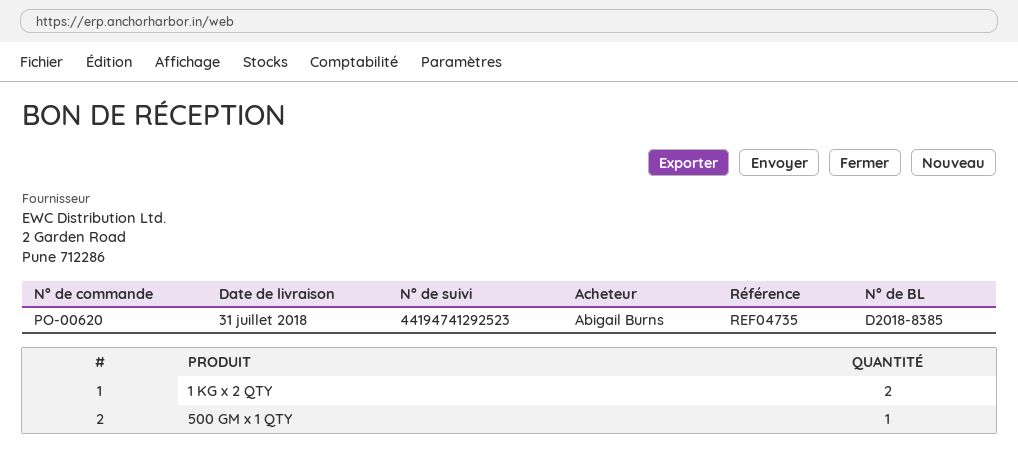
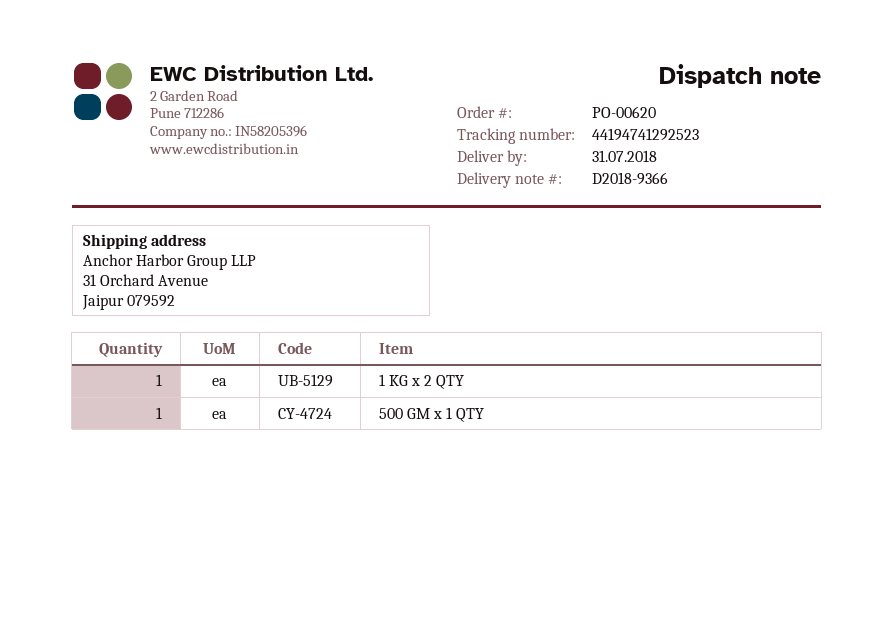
delivery note number: D2018-8385 -> D2018-9366
1 KG x 2 QTY: 2 -> 1

